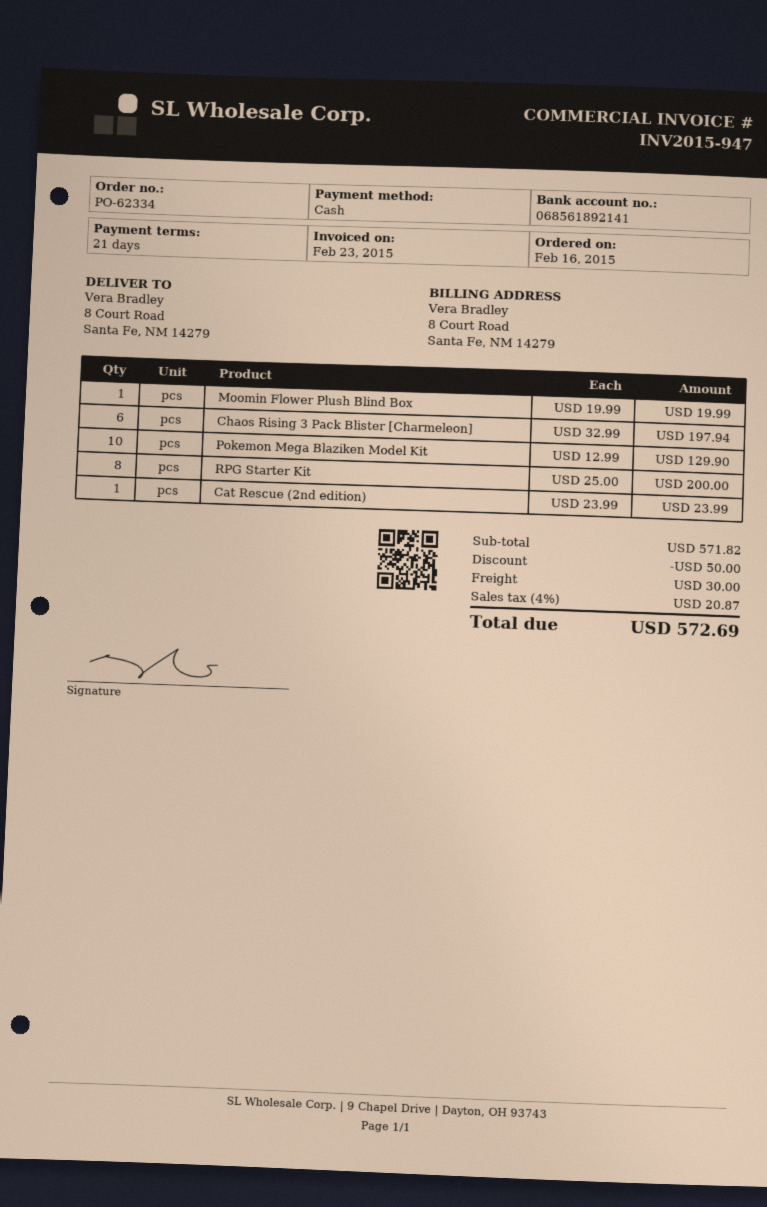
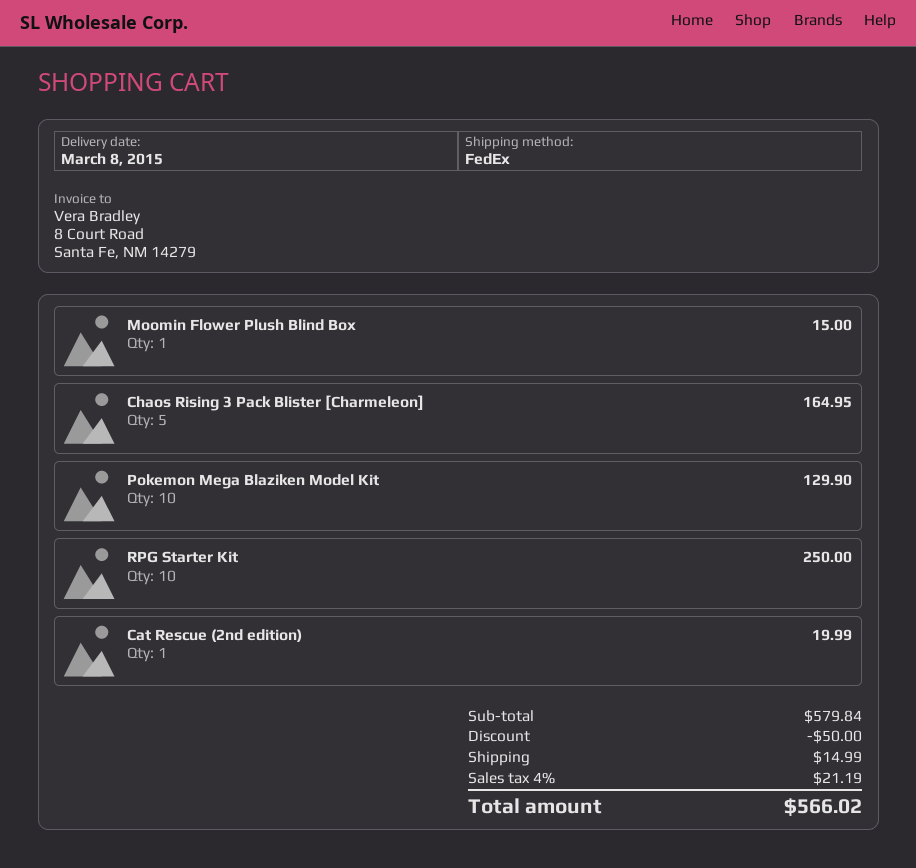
Moomin Flower Plush Blind Box: 1 for 19.99 -> 1 for 15.00
Chaos Rising 3 Pack Blister [Charmeleon]: 6 for 197.94 -> 5 for 164.95
RPG Starter Kit: 8 for 200.00 -> 10 for 250.00
Cat Rescue (2nd edition): 1 for 23.99 -> 1 for 19.99
subtotal: 571.82 -> 579.84
shipping: 30.00 -> 14.99
tax: 4% = 20.87 -> 4% = 21.19
total: 572.69 -> 566.02

